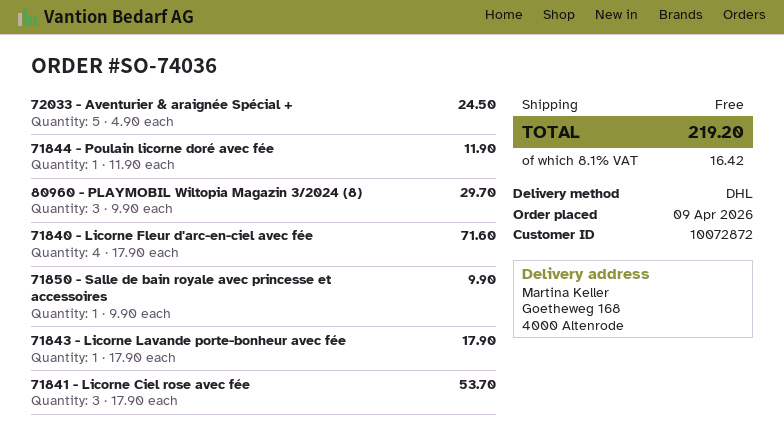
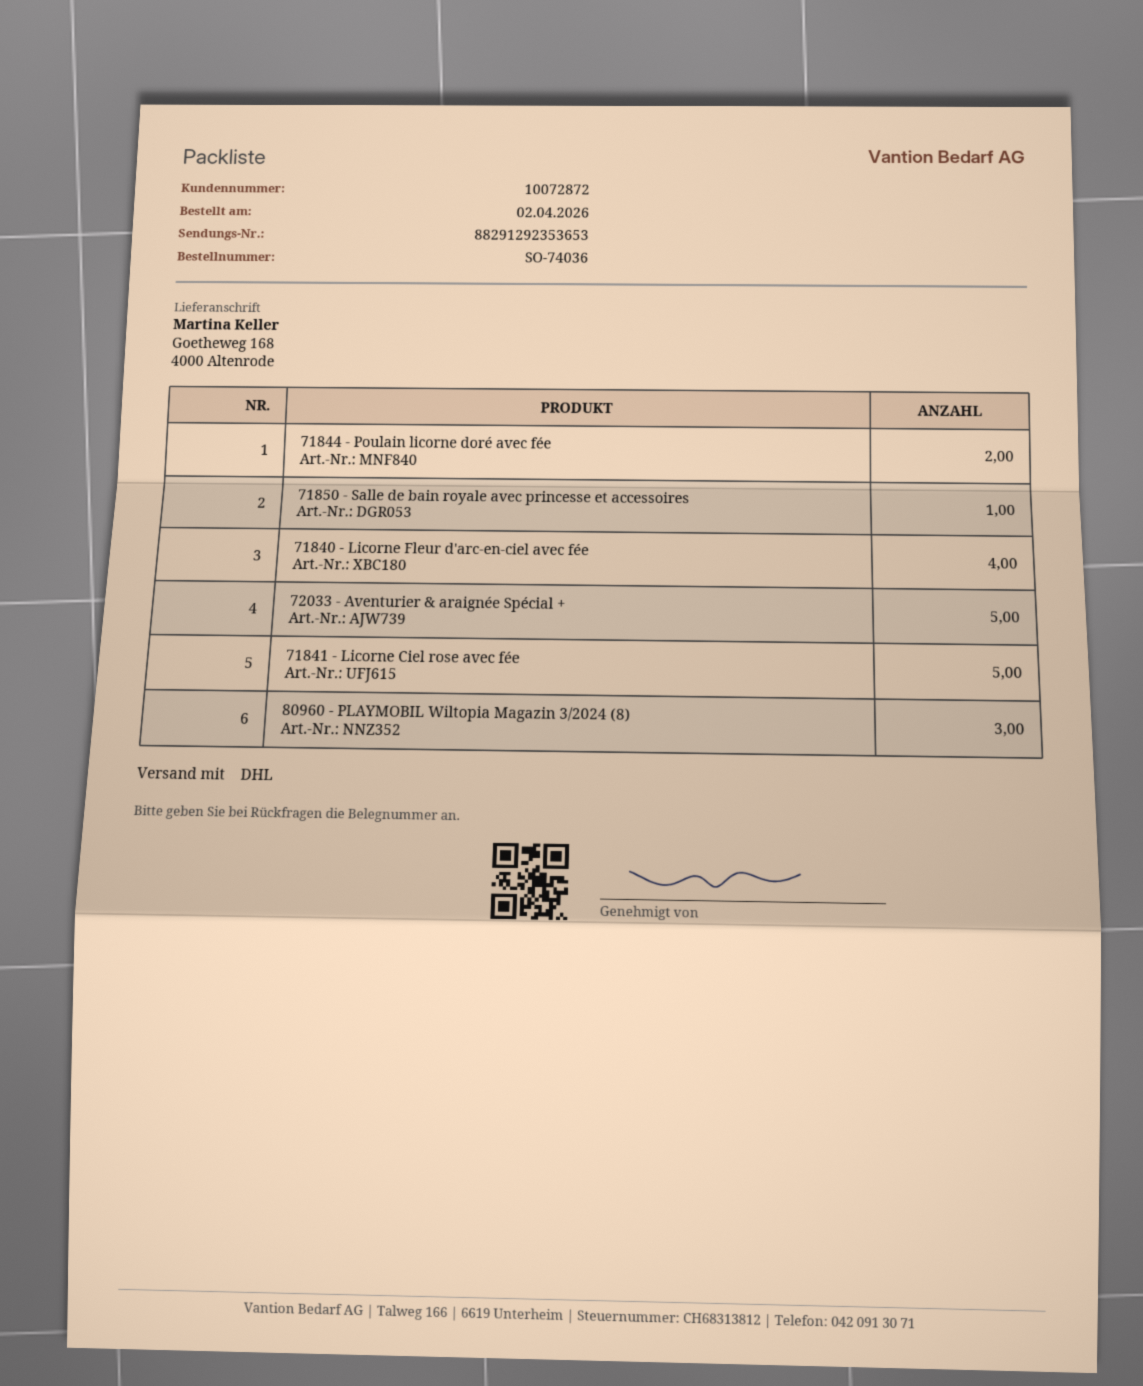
order date: 2026-04-09 -> 2026-04-02
71844 - Poulain licorne doré avec fée: 1 -> 2
71843 - Licorne Lavande porte-bonheur avec fée: 1 -> none
71841 - Licorne Ciel rose avec fée: 3 -> 5

